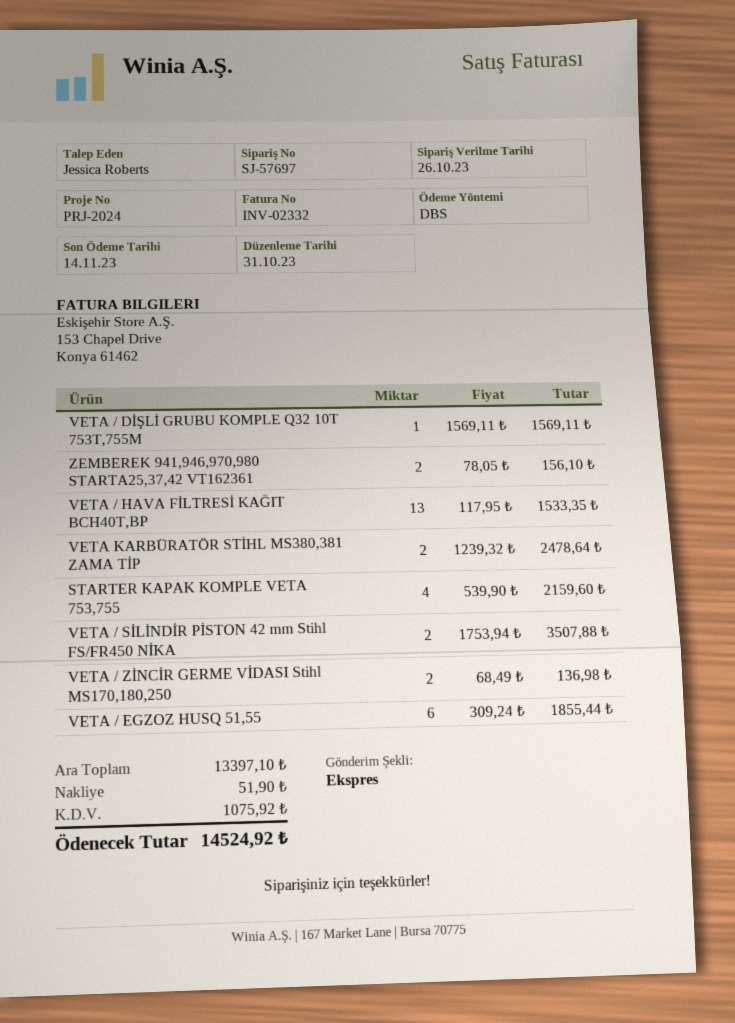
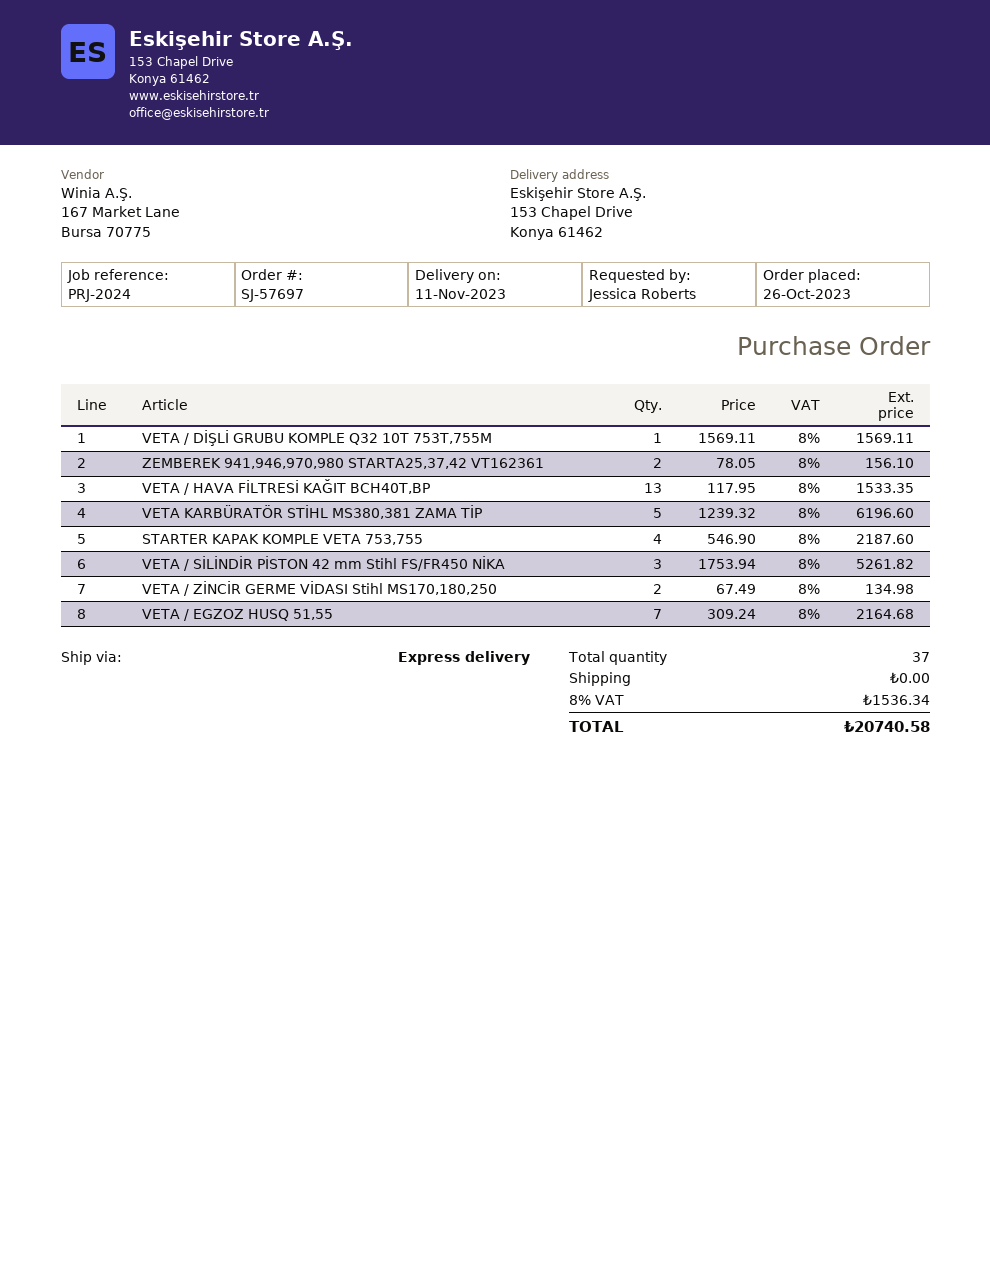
VETA KARBÜRATÖR STİHL MS380,381 ZAMA TİP: 2 x 1239.32 = 2478.64 -> 5 x 1239.32 = 6196.60
STARTER KAPAK KOMPLE VETA 753,755: 4 x 539.90 = 2159.60 -> 4 x 546.90 = 2187.60
VETA / SİLİNDİR PİSTON 42 mm Stihl FS/FR450 NİKA: 2 x 1753.94 = 3507.88 -> 3 x 1753.94 = 5261.82
VETA / ZİNCİR GERME VİDASI Stihl MS170,180,250: 2 x 68.49 = 136.98 -> 2 x 67.49 = 134.98
VETA / EGZOZ HUSQ 51,55: 6 x 309.24 = 1855.44 -> 7 x 309.24 = 2164.68
shipping: 51.90 -> 0.00
tax: 1075.92 -> 1536.34
total: 14524.92 -> 20740.58

